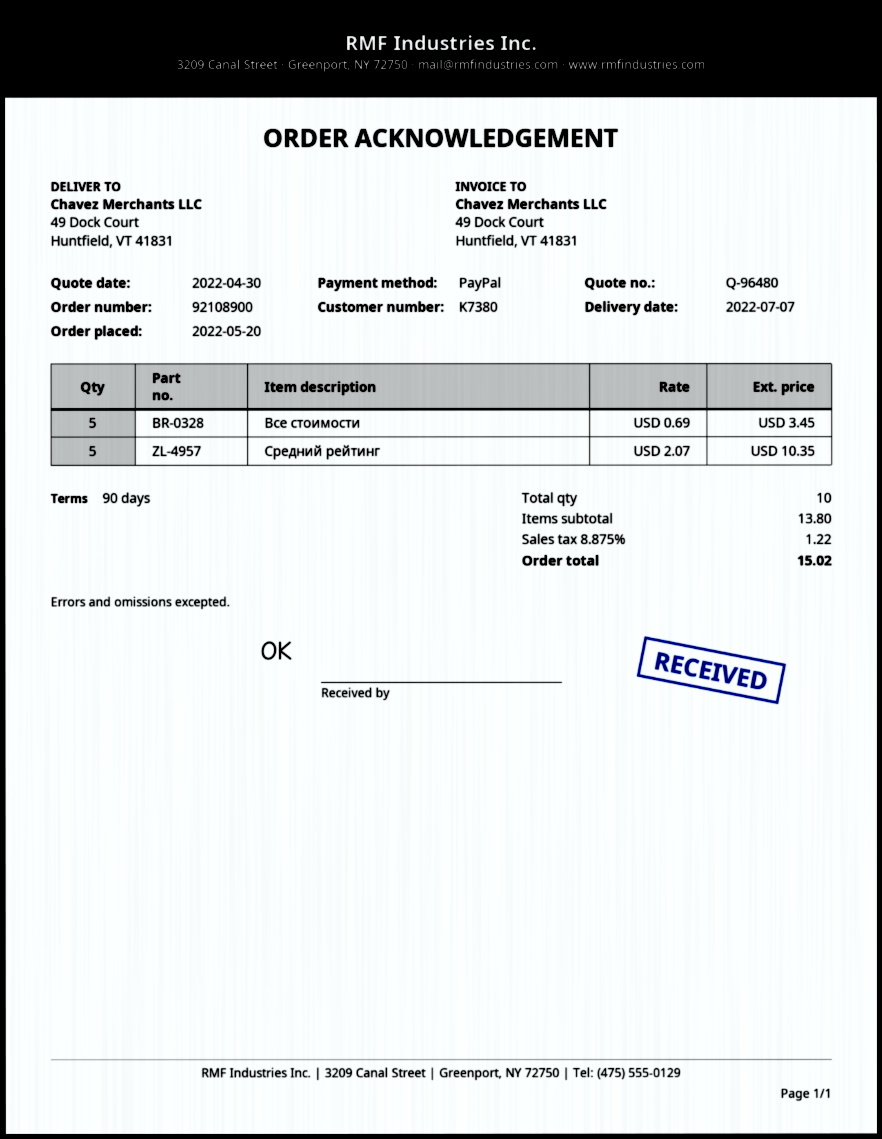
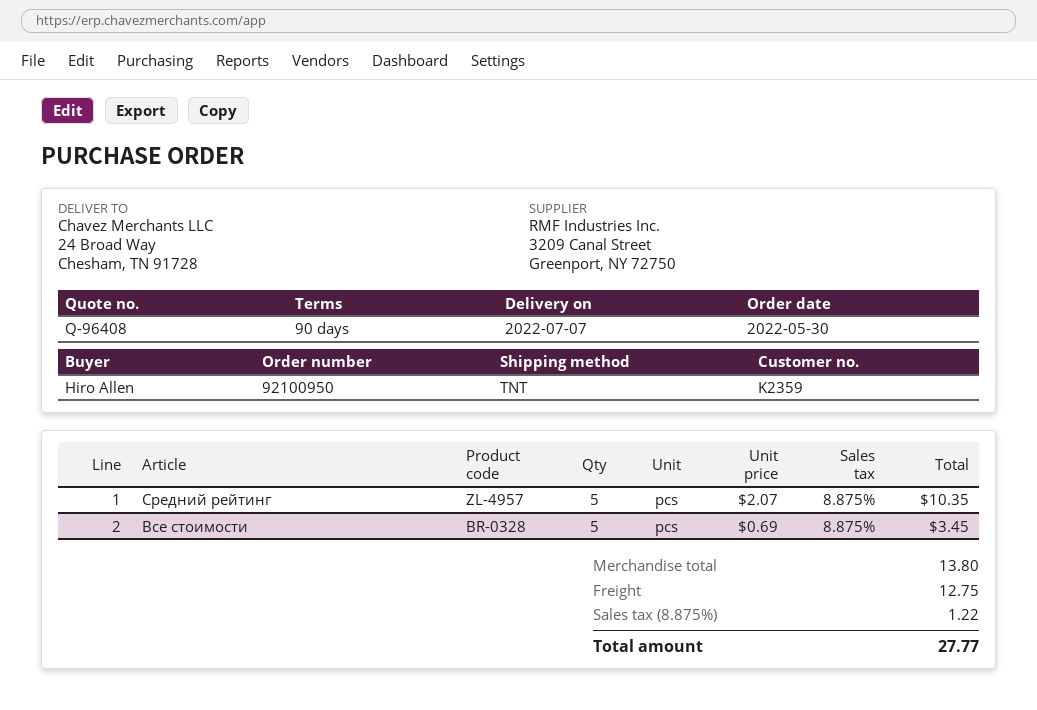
quote number: Q-96480 -> Q-96408
order number: 92108900 -> 92100950
order date: 2022-05-20 -> 2022-05-30
customer number: K7380 -> K2359
ship to: 49 Dock Court, Huntfield, VT 41831 -> 24 Broad Way, Chesham, TN 91728
shipping: none -> 12.75
total: 15.02 -> 27.77

